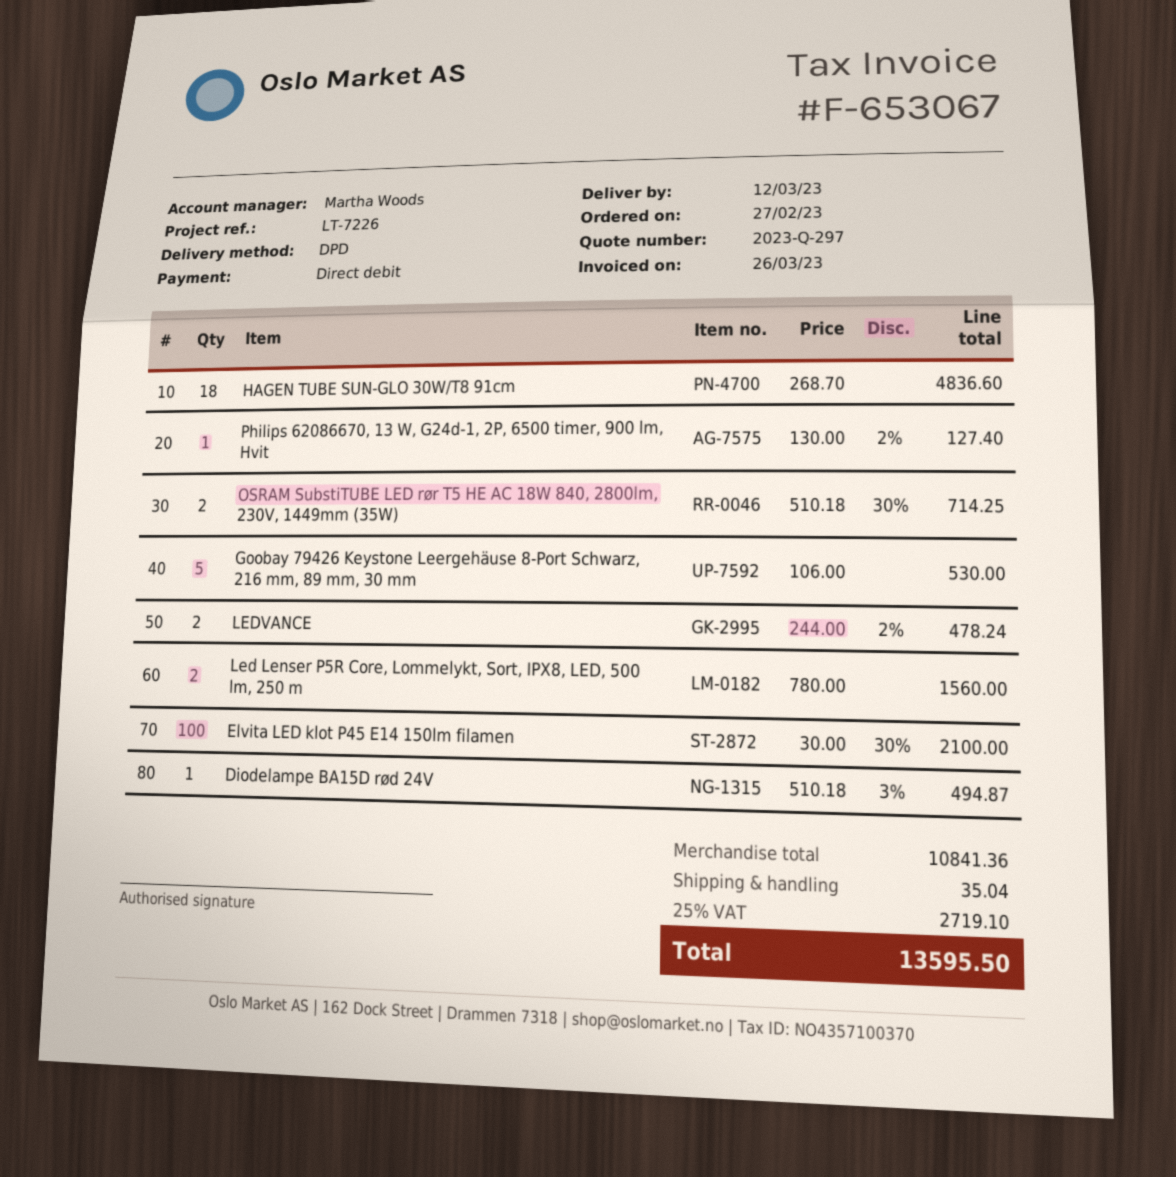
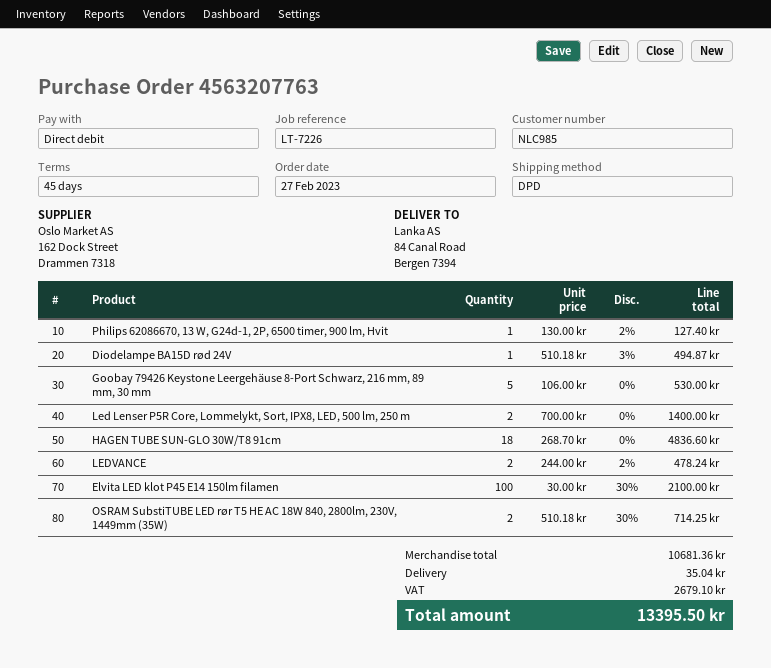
Led Lenser P5R Core, Lommelykt, Sort, IPX8, LED, 500 lm, 250 m: 2 x 780.00 = 1560.00 -> 2 x 700.00 = 1400.00
subtotal: 10841.36 -> 10681.36
tax: 2719.10 -> 2679.10
total: 13595.50 -> 13395.50

